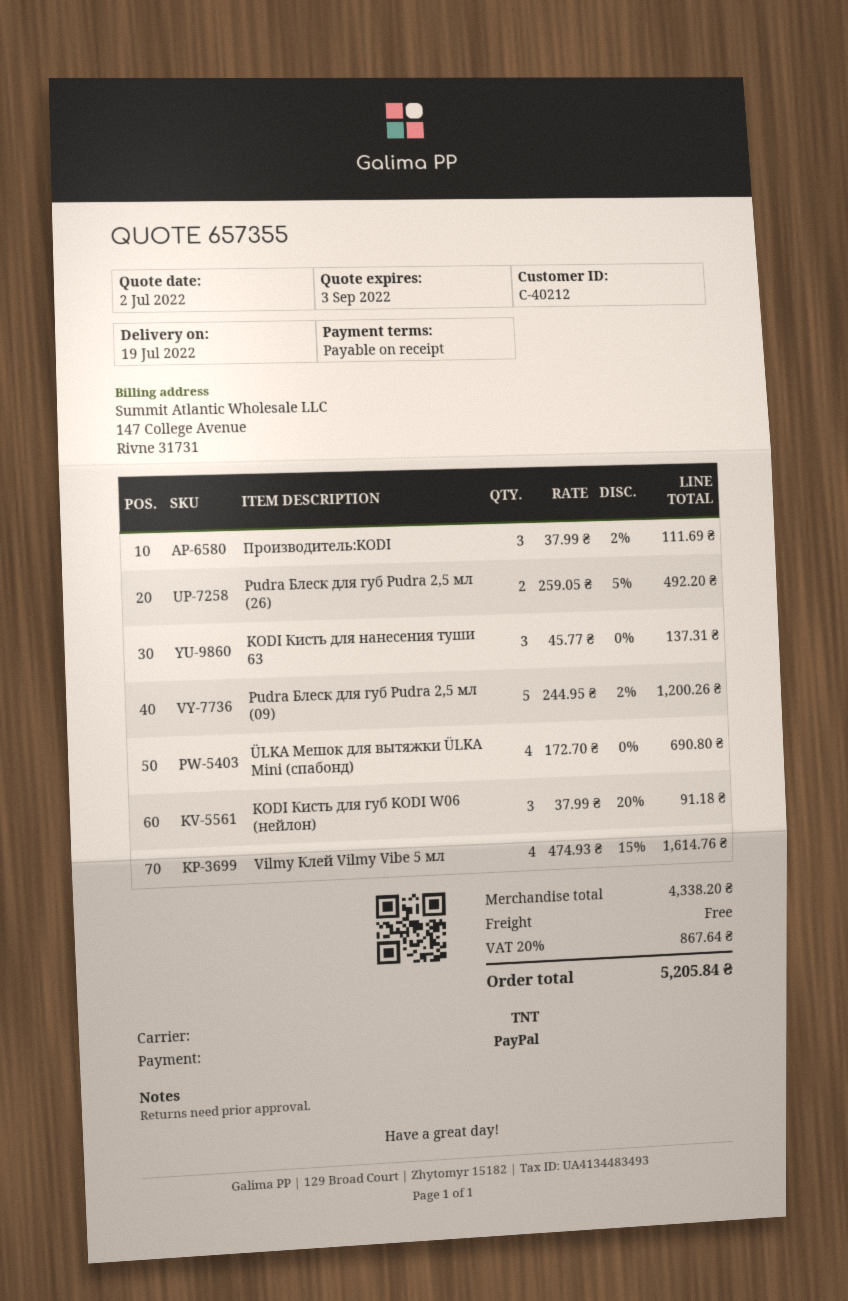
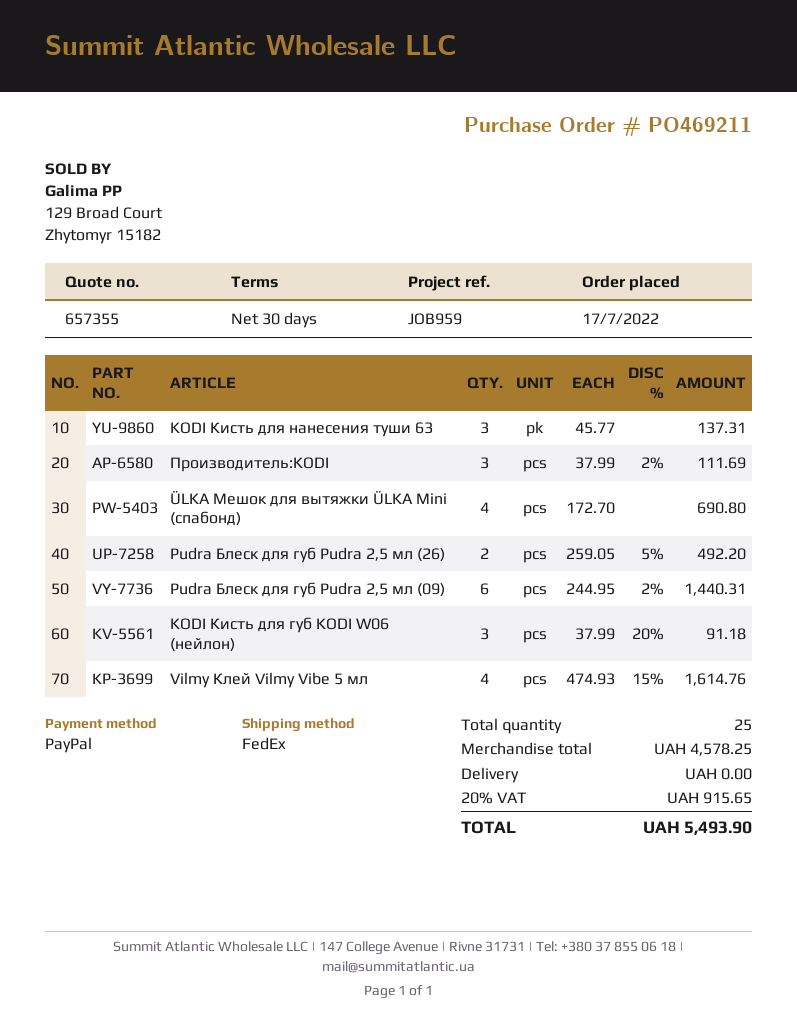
payment terms: on receipt -> 30 days
shipping method: TNT -> FedEx
Pudra Блеск для губ Pudra 2,5 мл (09): 5 x 244.95 - 2% = 1200.26 -> 6 x 244.95 - 2% = 1440.31
subtotal: 4338.20 -> 4578.25
tax: 20% = 867.64 -> 20% = 915.65
total: 5205.84 -> 5493.90

